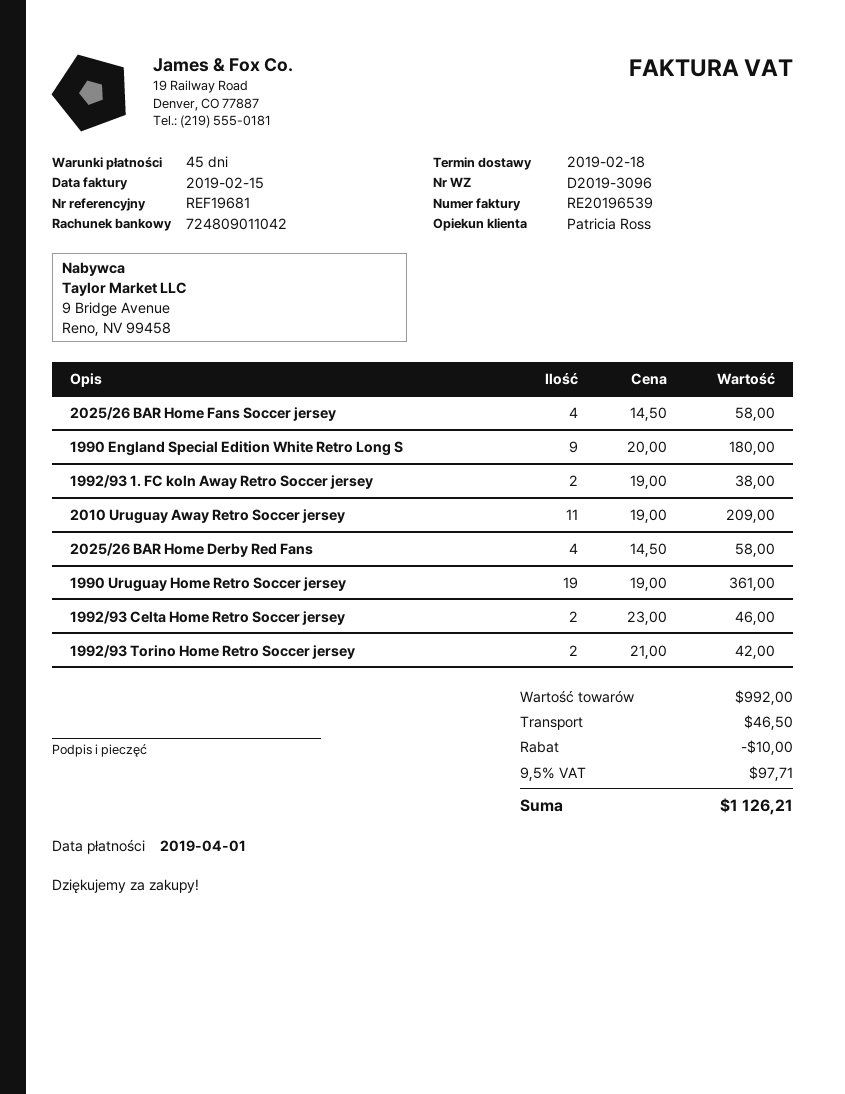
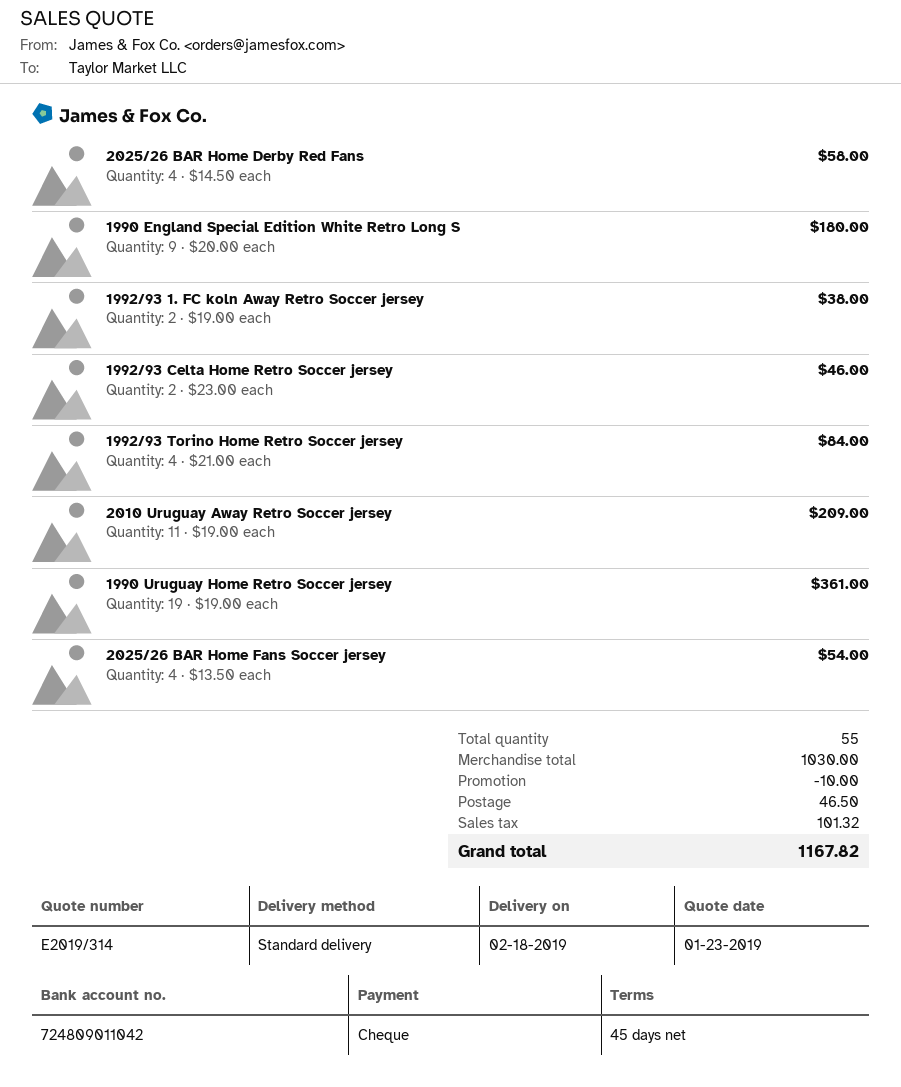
2025/26 BAR Home Fans Soccer jersey: 4 x 14.50 = 58.00 -> 4 x 13.50 = 54.00
1992/93 Torino Home Retro Soccer jersey: 2 x 21.00 = 42.00 -> 4 x 21.00 = 84.00
subtotal: 992.00 -> 1030.00
tax: 97.71 -> 101.32
total: 1126.21 -> 1167.82

